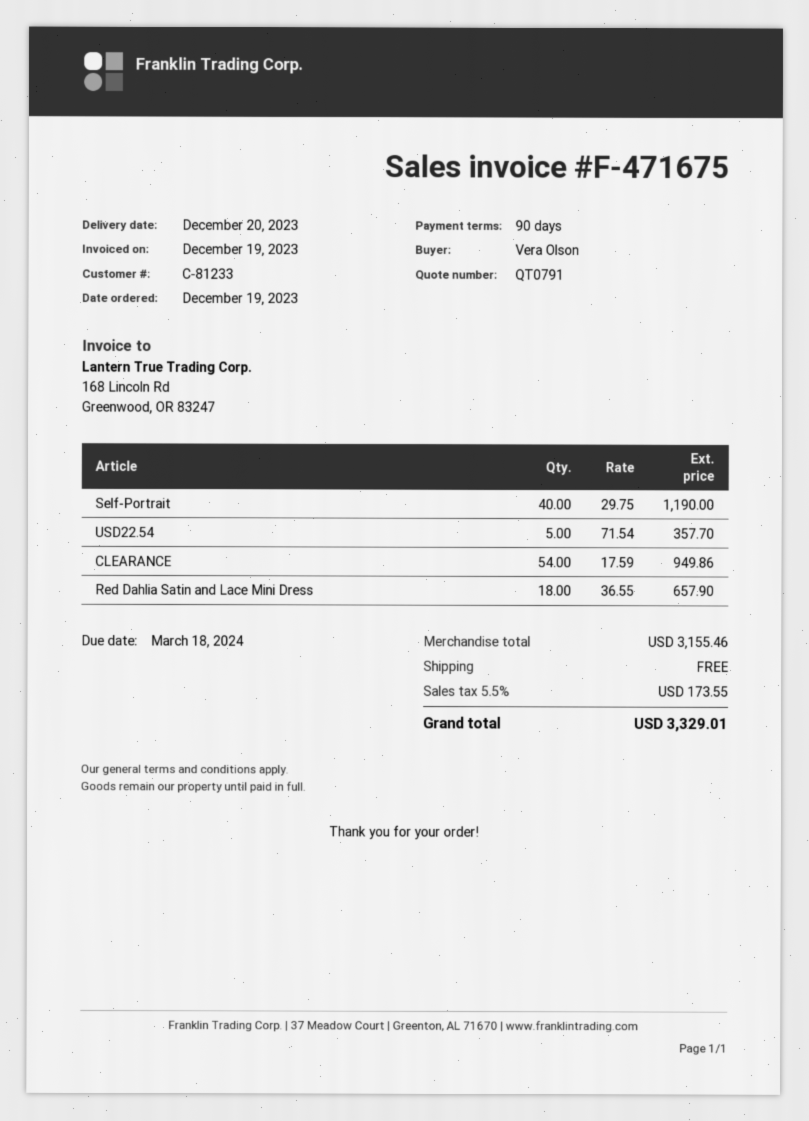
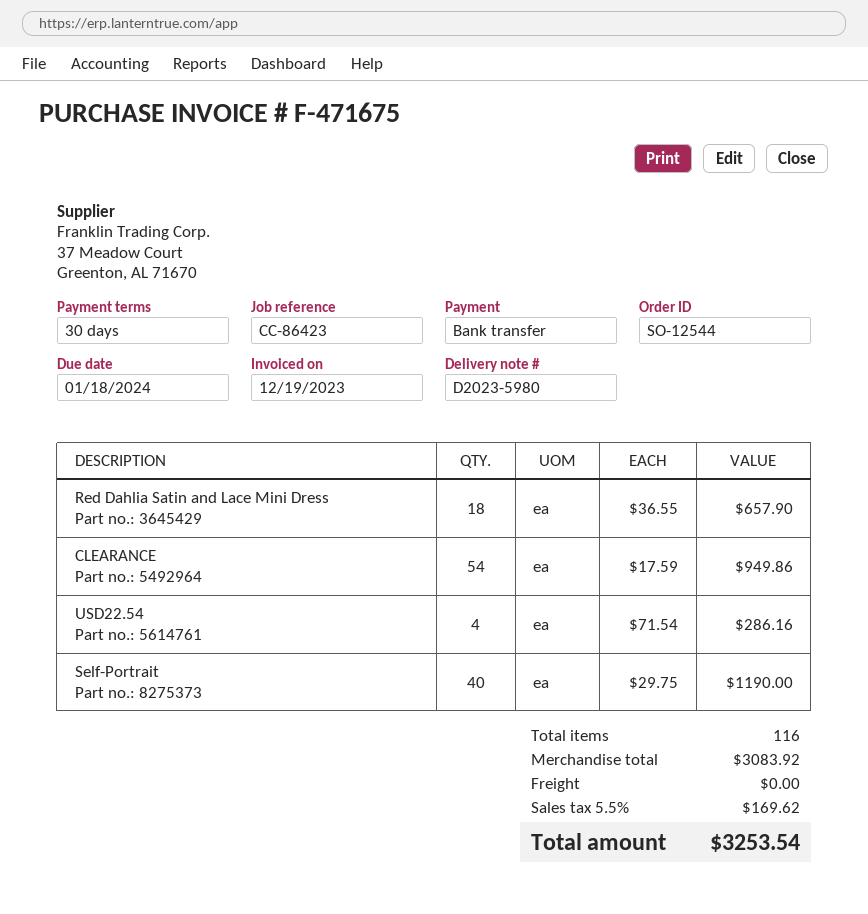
payment terms: 90 days -> 30 days
due date: 2024-03-18 -> 2024-01-18
USD22.54: 5 x 71.54 = 357.70 -> 4 x 71.54 = 286.16
subtotal: 3155.46 -> 3083.92
tax: 5.5% = 173.55 -> 5.5% = 169.62
total: 3329.01 -> 3253.54

